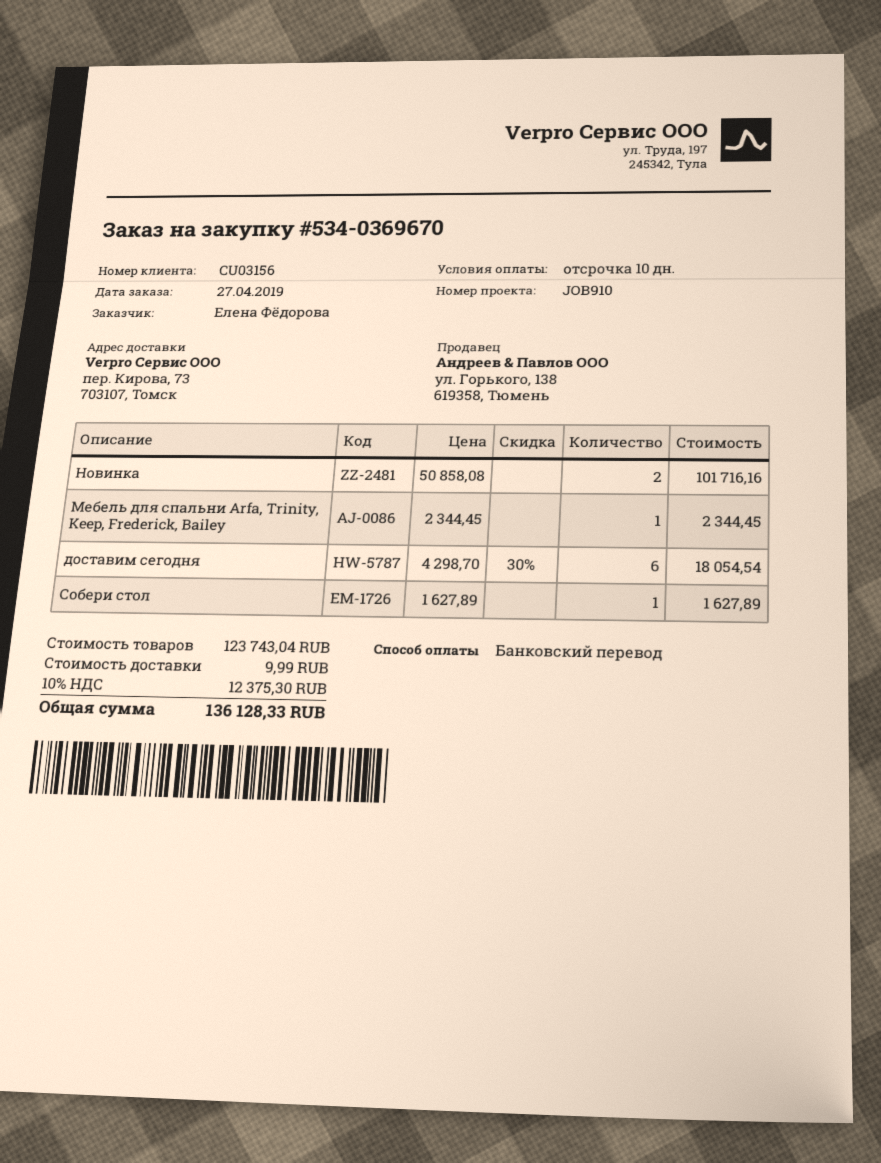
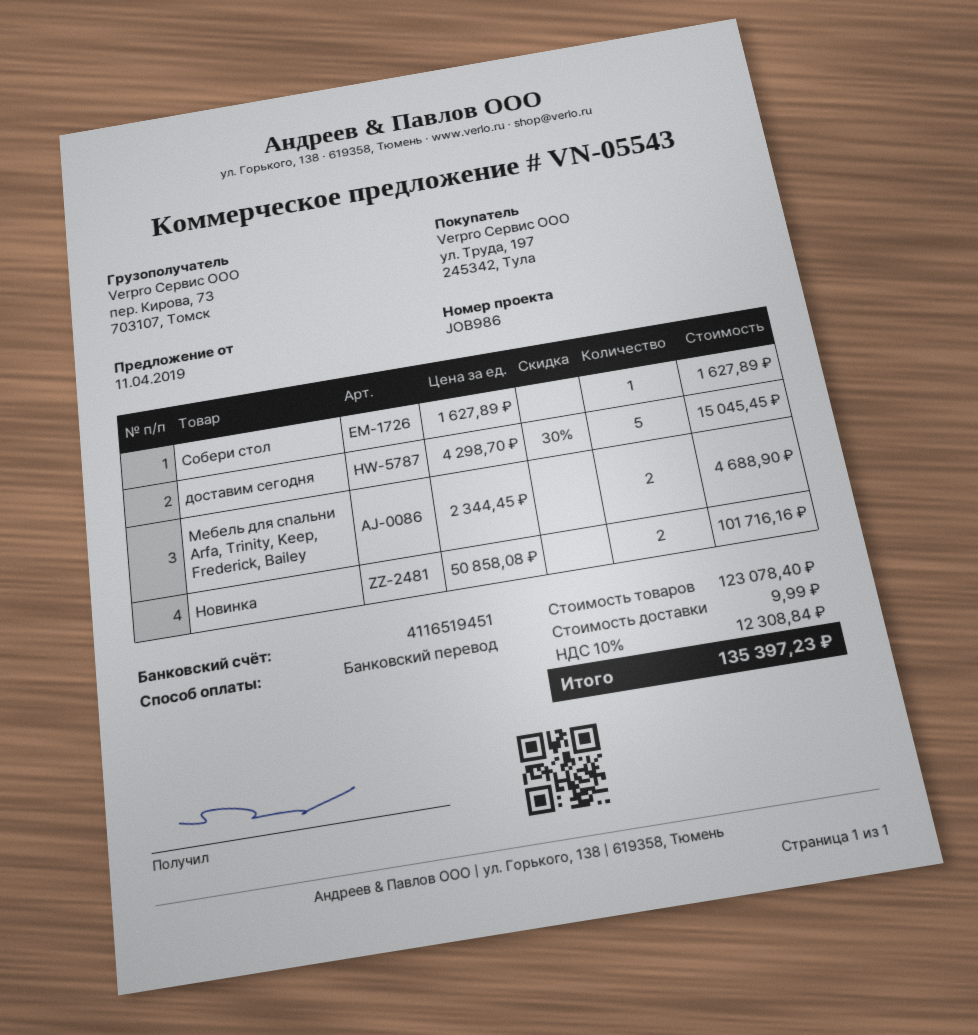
reference: JOB910 -> JOB986
Мебель для спальни Arfa, Trinity, Keep, Frederick, Bailey: 1 x 2344.45 = 2344.45 -> 2 x 2344.45 = 4688.90
доставим сегодня: 6 x 4298.70 - 30% = 18054.54 -> 5 x 4298.70 - 30% = 15045.45
subtotal: 123743.04 -> 123078.40
tax: 10% = 12375.30 -> 10% = 12308.84
total: 136128.33 -> 135397.23

